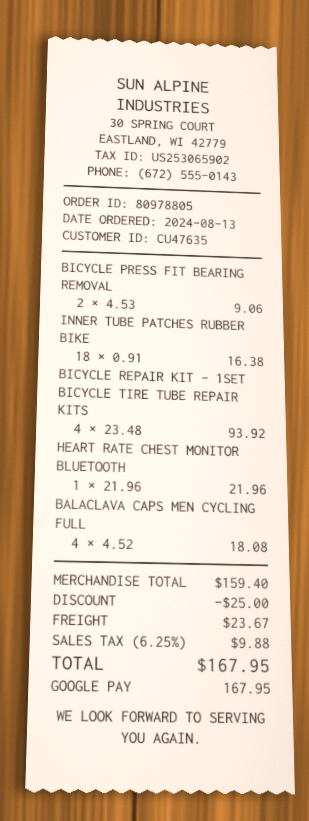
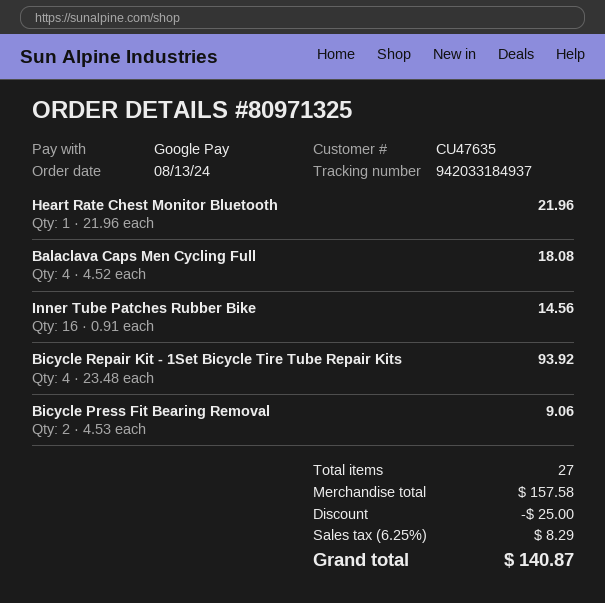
order number: 80978805 -> 80971325
INNER TUBE PATCHES RUBBER BIKE: 18 x 0.91 = 16.38 -> 16 x 0.91 = 14.56
subtotal: 159.40 -> 157.58
shipping: 23.67 -> none
tax: 6.25% = 9.88 -> 6.25% = 8.29
total: 167.95 -> 140.87

